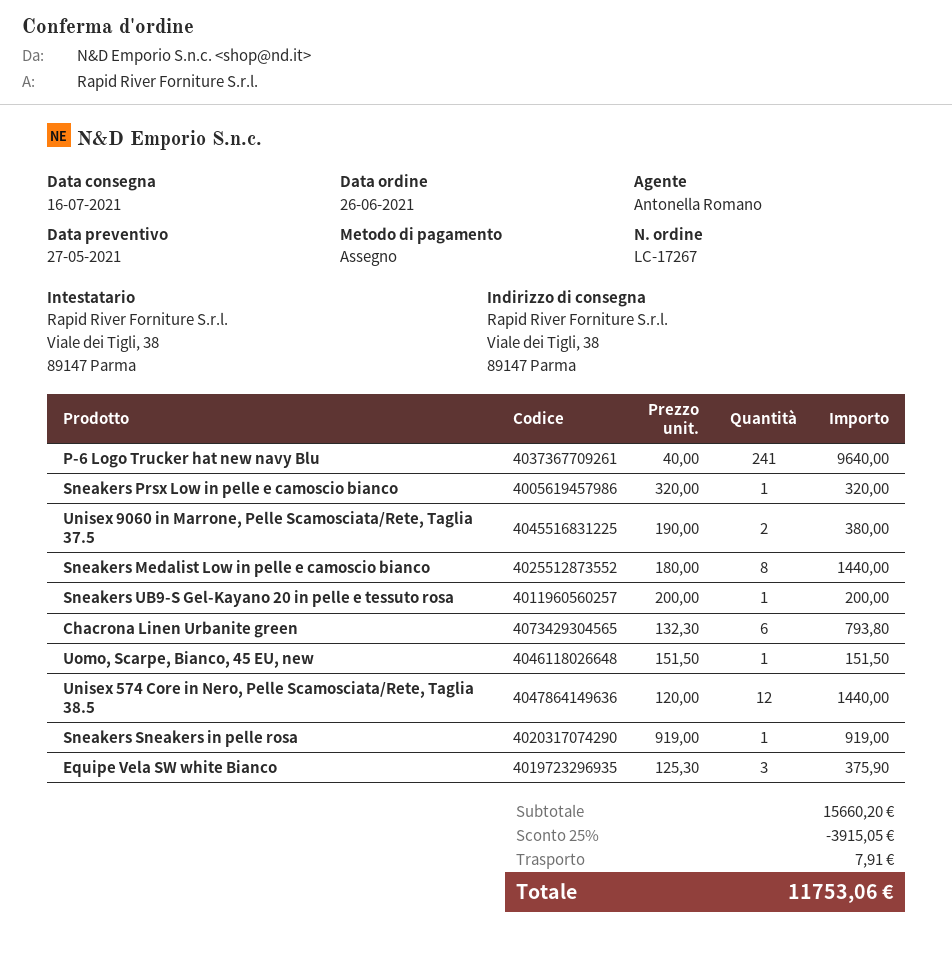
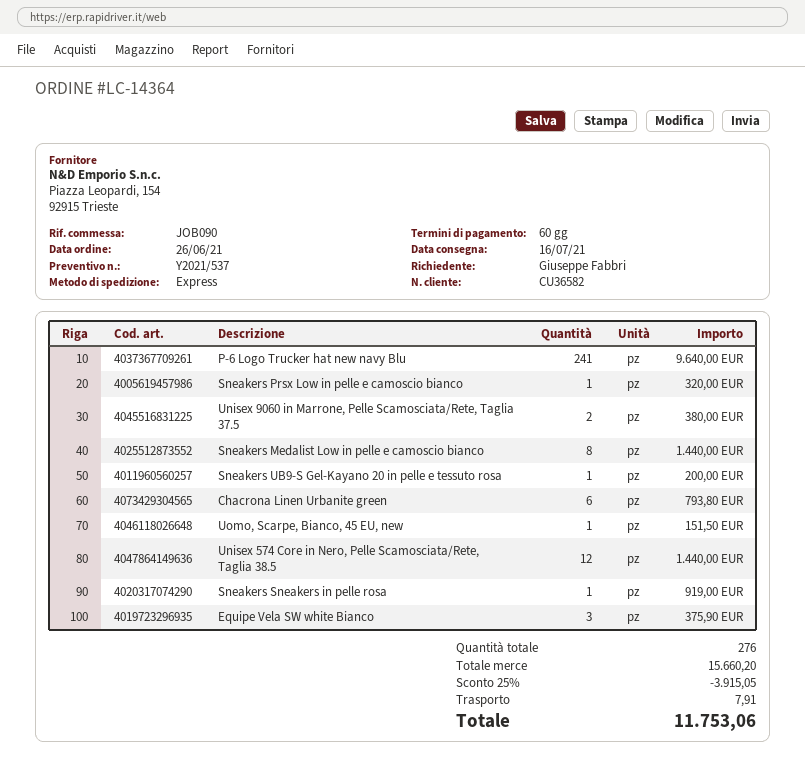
order number: LC-17267 -> LC-14364

